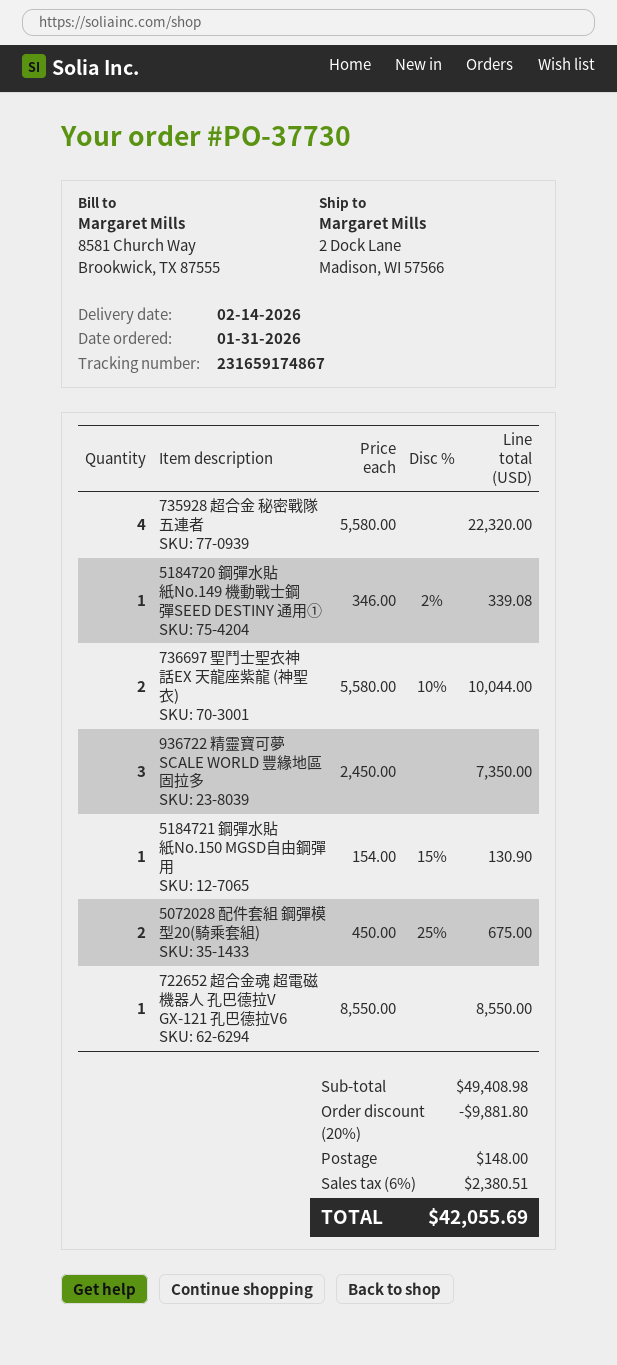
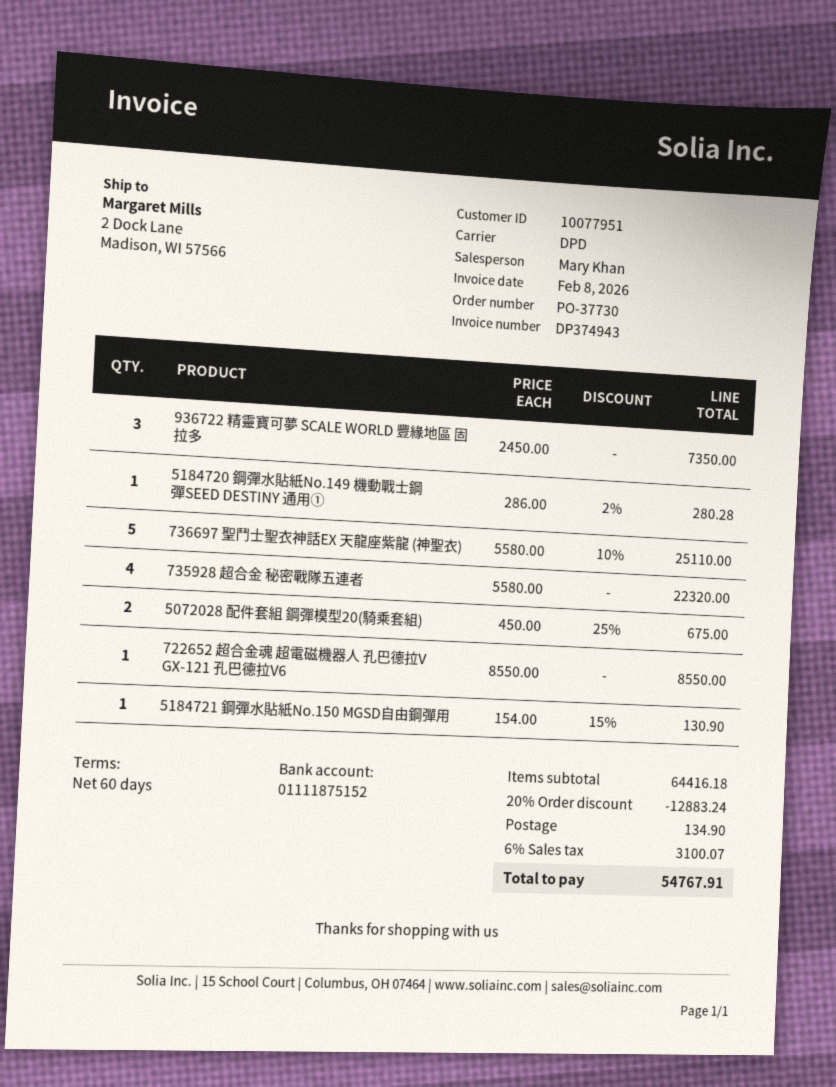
5184720 鋼彈水貼紙No.149 機動戰士鋼彈SEED DESTINY 通用①: 1 x 346.00 - 2% = 339.08 -> 1 x 286.00 - 2% = 280.28
736697 聖鬥士聖衣神話EX 天龍座紫龍 (神聖衣): 2 x 5580.00 - 10% = 10044.00 -> 5 x 5580.00 - 10% = 25110.00
subtotal: 49408.98 -> 64416.18
discount: 20% = 9881.80 -> 20% = 12883.24
shipping: 148.00 -> 134.90
tax: 6% = 2380.51 -> 6% = 3100.07
total: 42055.69 -> 54767.91

